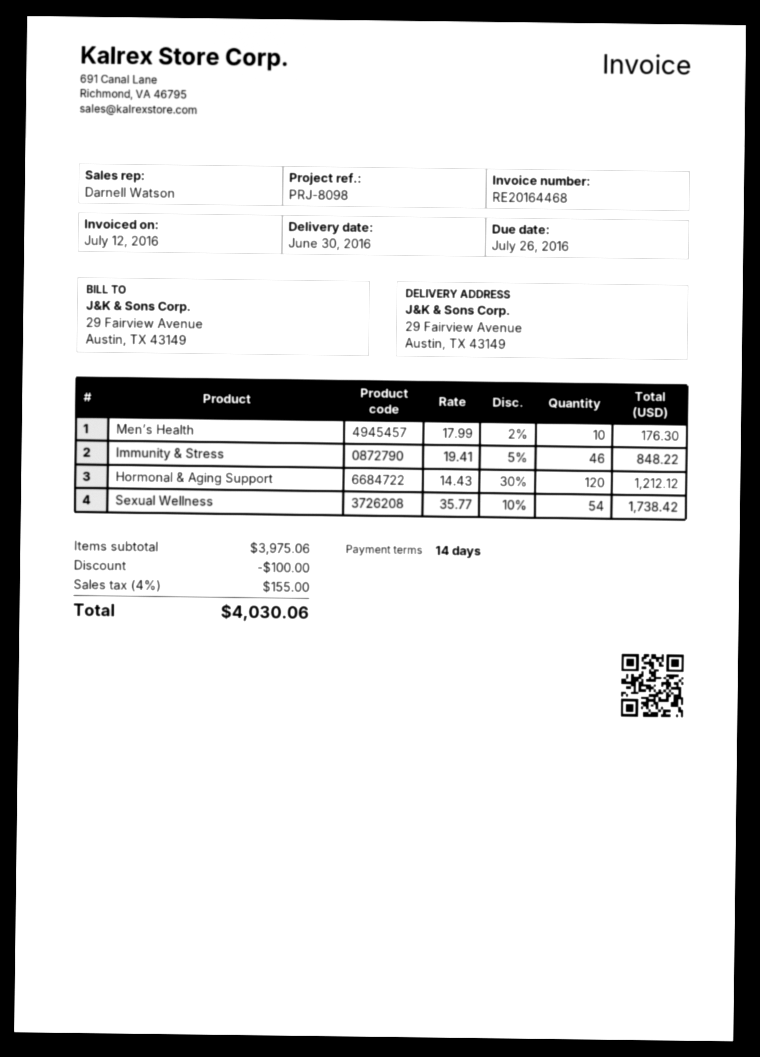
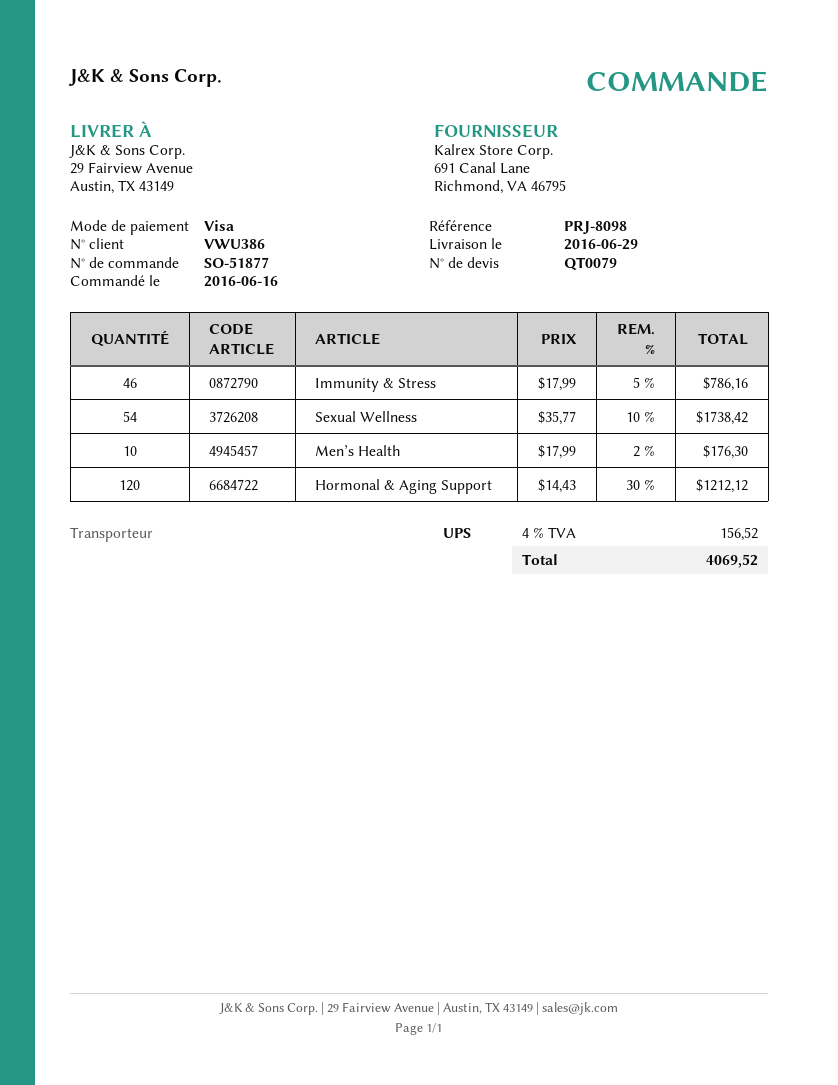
delivery date: 2016-06-30 -> 2016-06-29
Immunity & Stress: 46 x 19.41 - 5% = 848.22 -> 46 x 17.99 - 5% = 786.16
discount: 100.00 -> none
tax: 4% = 155.00 -> 4% = 156.52
total: 4030.06 -> 4069.52

